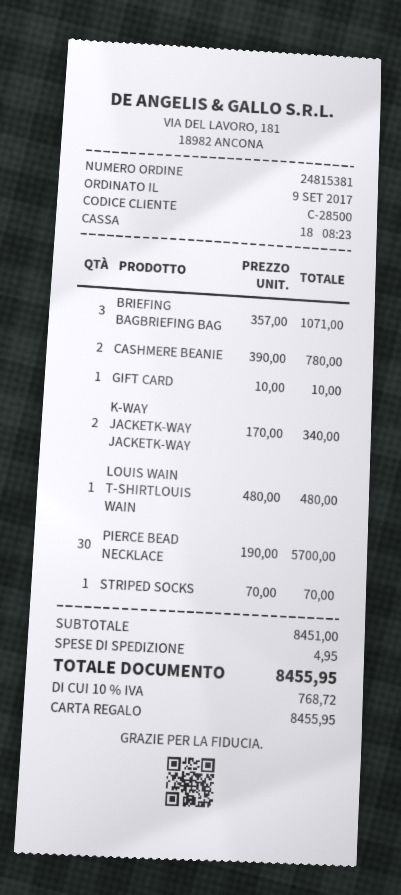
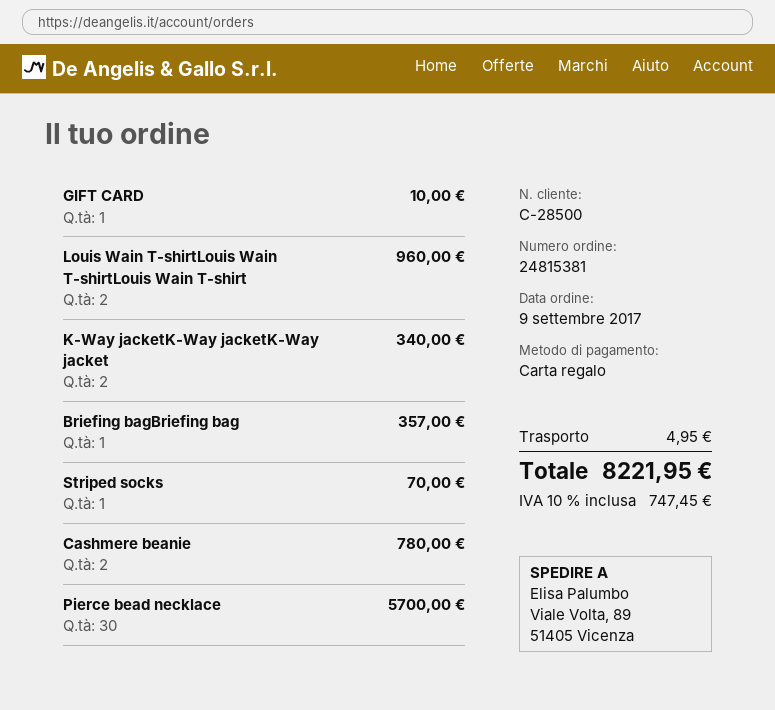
BRIEFING BAGBRIEFING BAG: 3 for 1071.00 -> 1 for 357.00
LOUIS WAIN T-SHIRTLOUIS WAIN: 1 for 480.00 -> 2 for 960.00
tax: 10% = 768.72 -> 10% = 747.45
total: 8455.95 -> 8221.95

